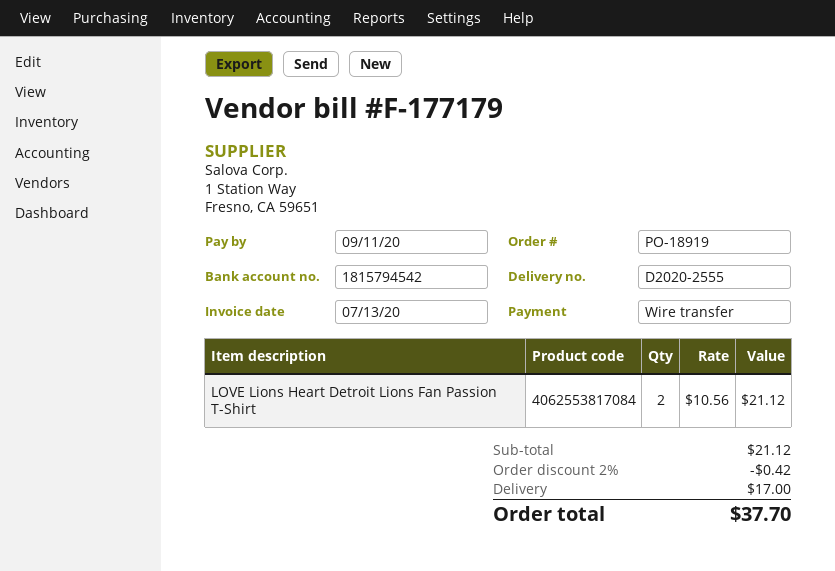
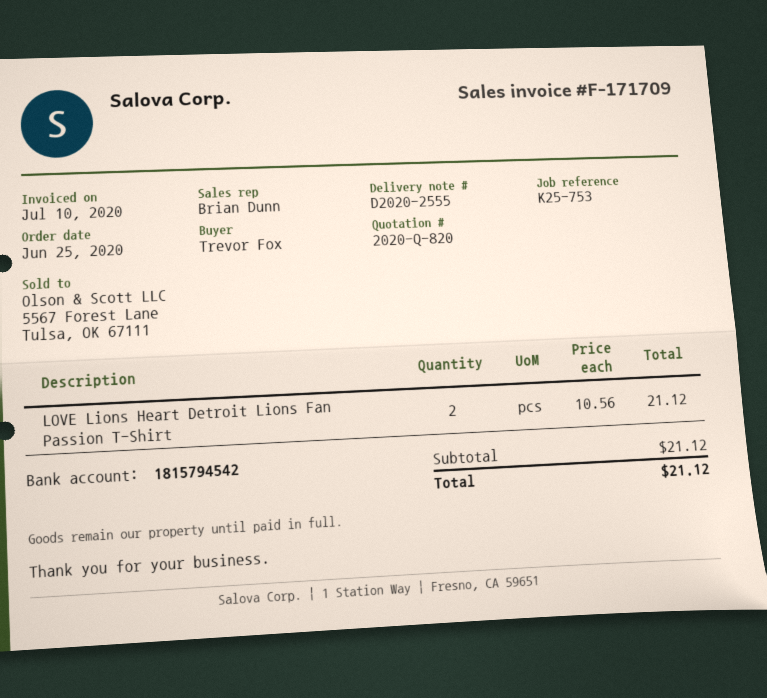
invoice number: F-177179 -> F-171709
invoice date: 2020-07-13 -> 2020-07-10
discount: 2% = 0.42 -> none
shipping: 17.00 -> none
total: 37.70 -> 21.12

